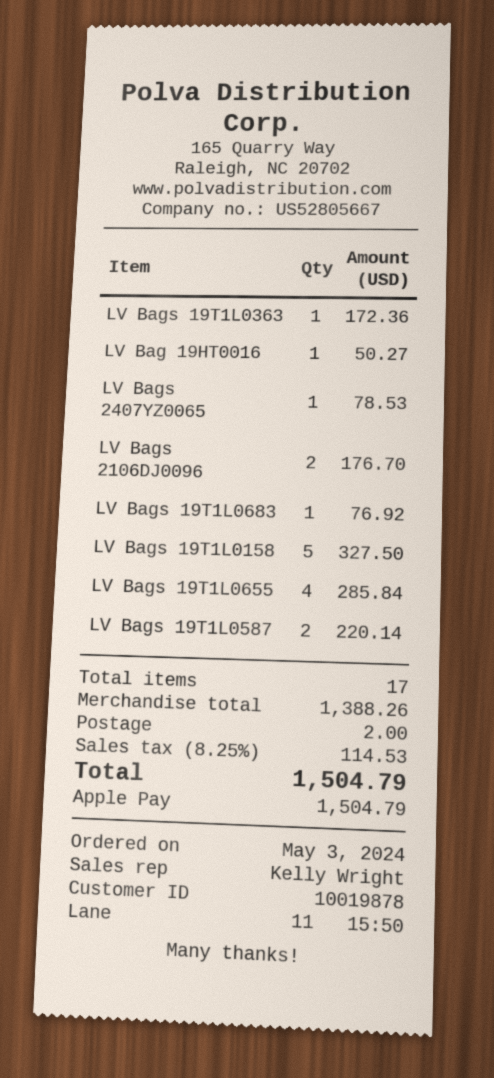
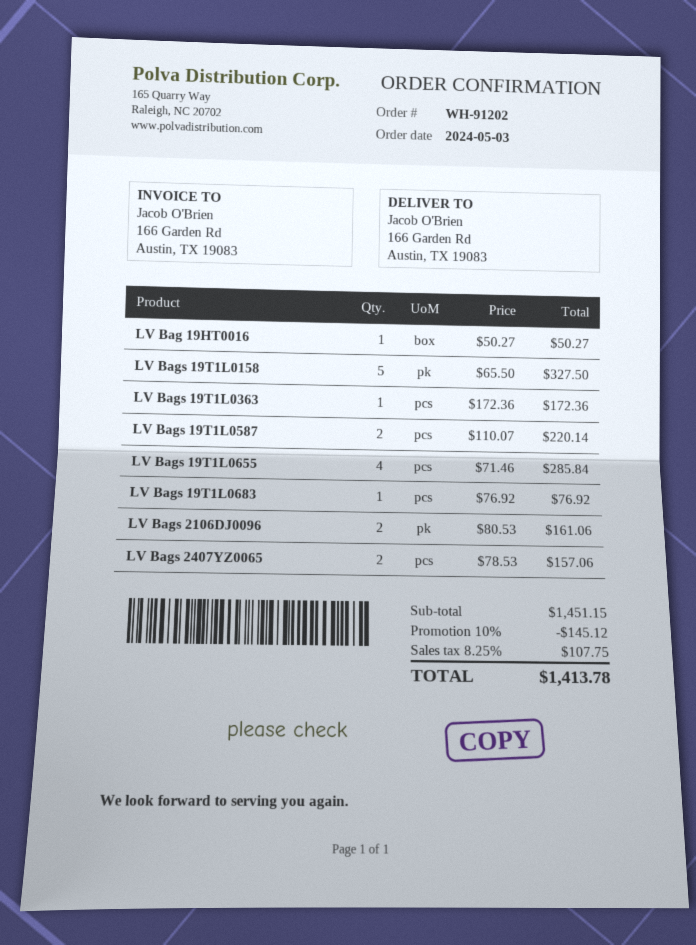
LV Bags 2407YZ0065: 1 for 78.53 -> 2 for 157.06
LV Bags 2106DJ0096: 2 for 176.70 -> 2 for 161.06
subtotal: 1388.26 -> 1451.15
discount: none -> 10% = 145.12
shipping: 2.00 -> none
tax: 8.25% = 114.53 -> 8.25% = 107.75
total: 1504.79 -> 1413.78

